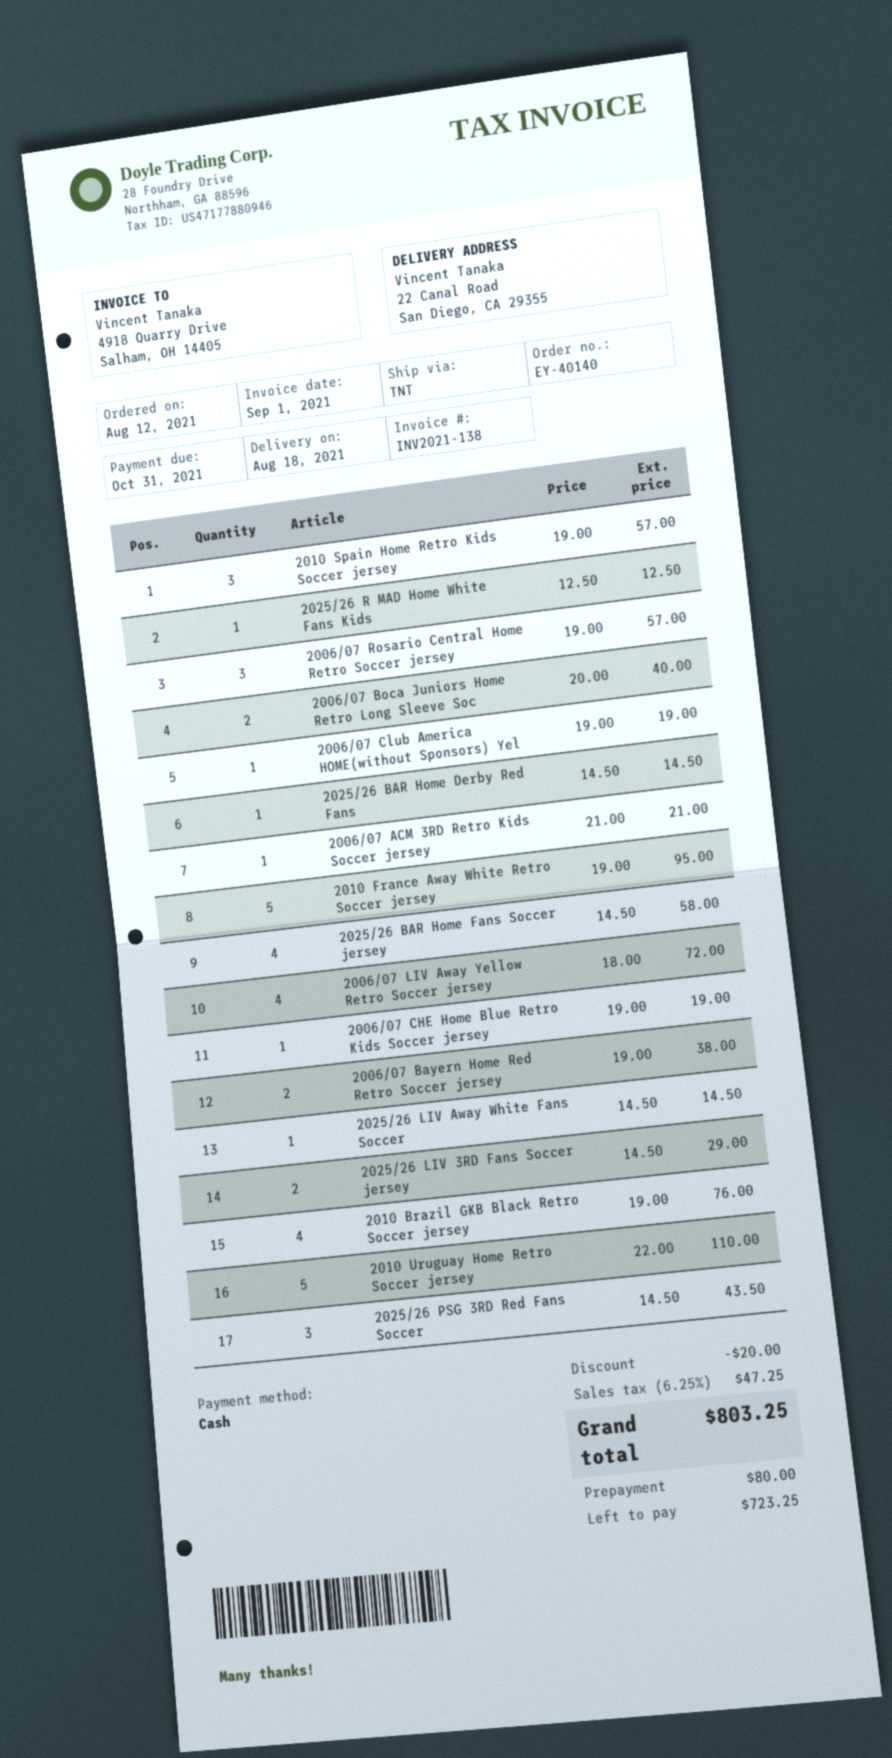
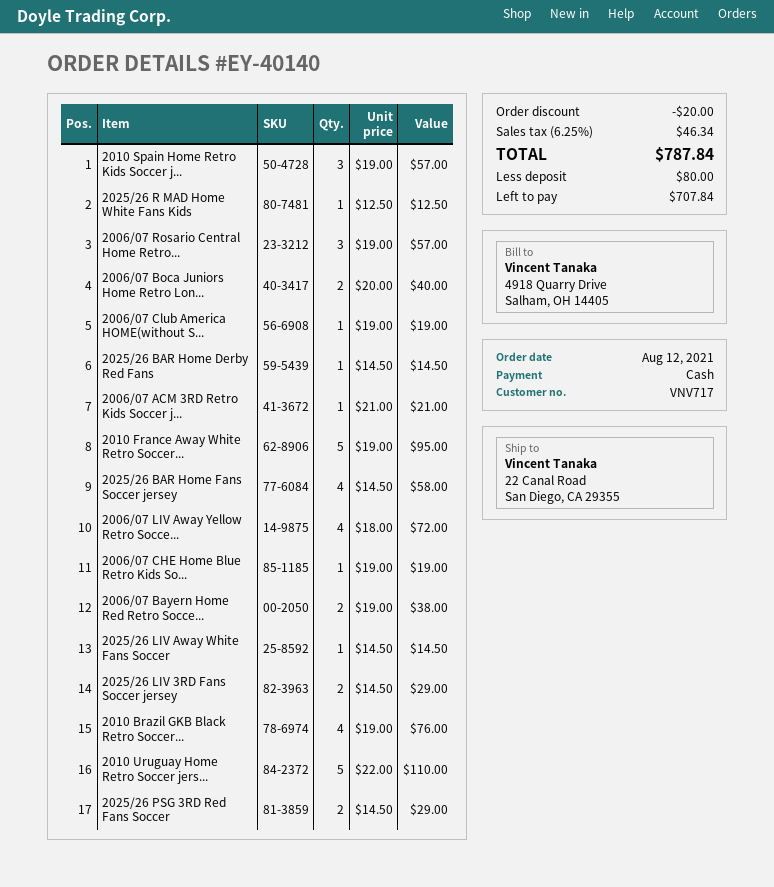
2025/26 PSG 3RD Red Fans Soccer: 3 x 14.50 = 43.50 -> 2 x 14.50 = 29.00
tax: 6.25% = 47.25 -> 6.25% = 46.34
total: 803.25 -> 787.84
balance: 723.25 -> 707.84

